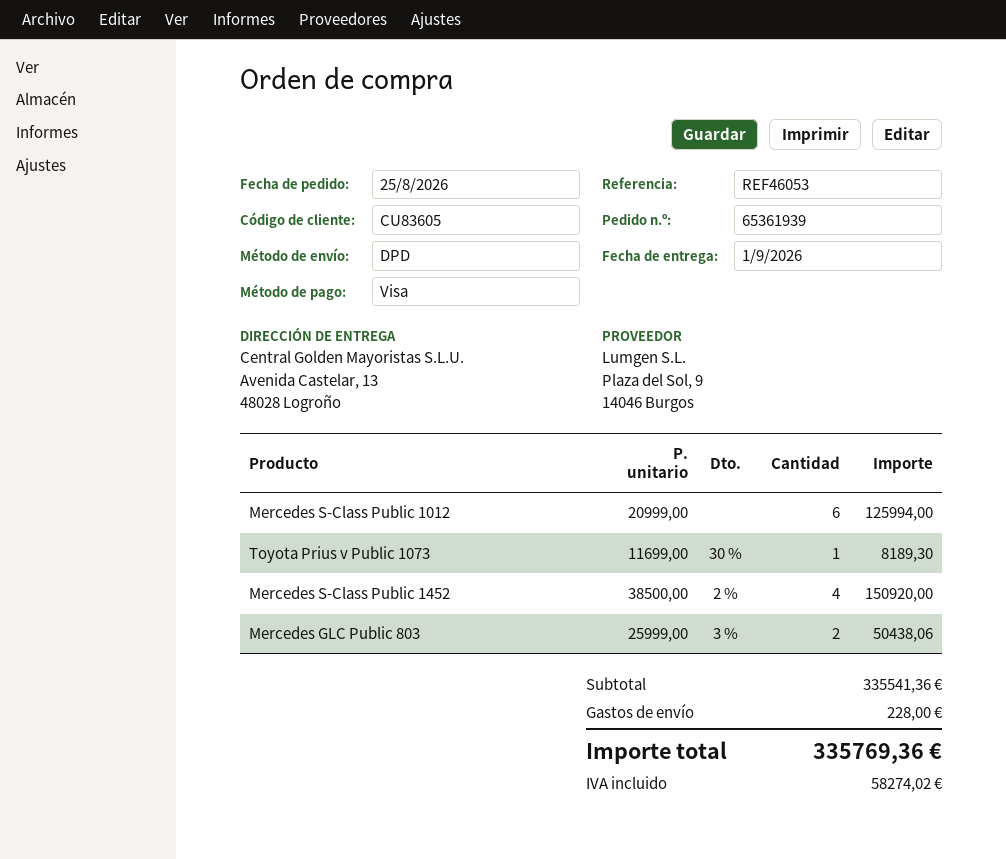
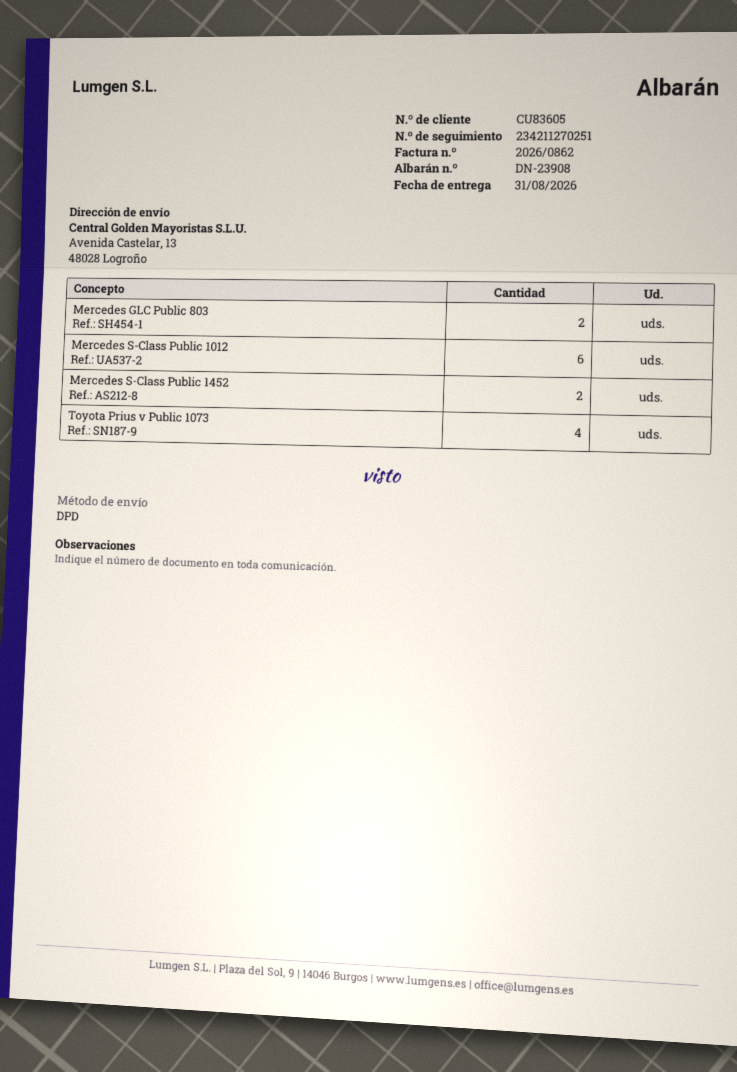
delivery date: 2026-09-01 -> 2026-08-31
Toyota Prius v Public 1073: 1 -> 4
Mercedes S-Class Public 1452: 4 -> 2

